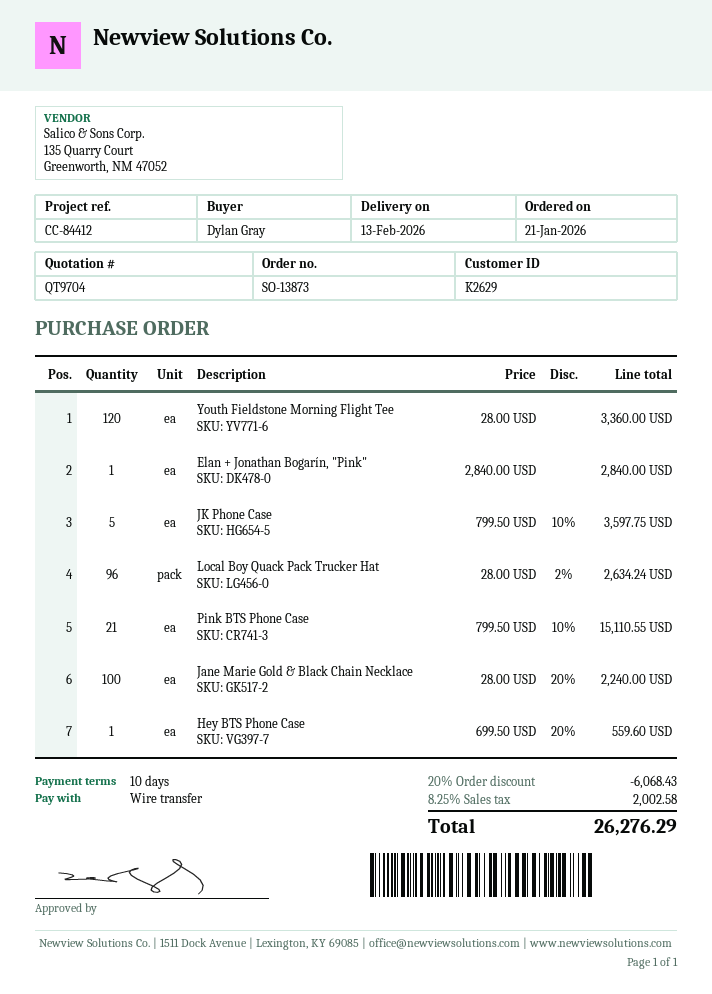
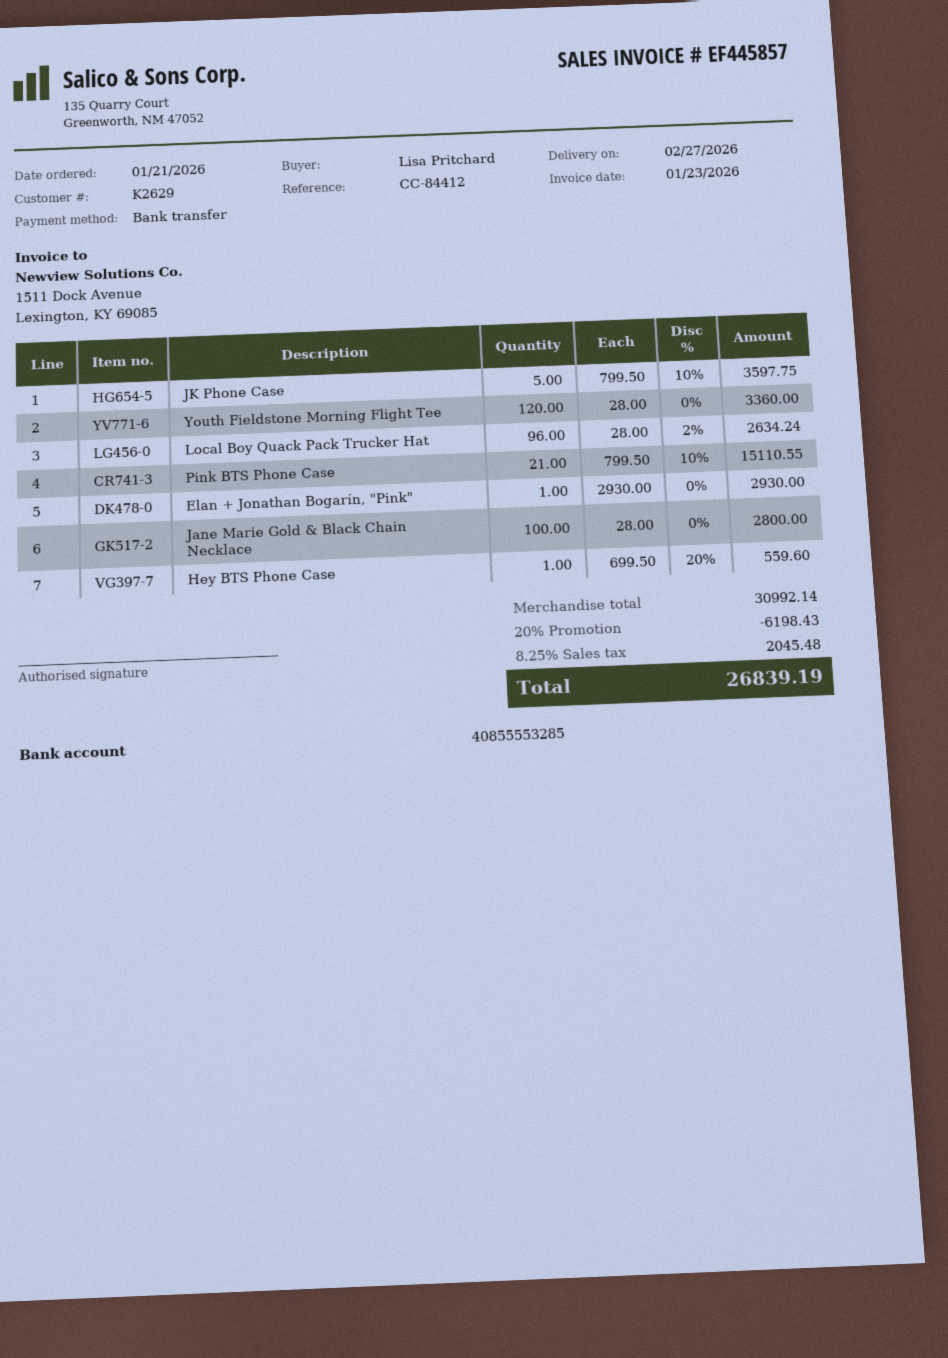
delivery date: 2026-02-13 -> 2026-02-27
ordered by: Dylan Gray -> Lisa Pritchard
Elan + Jonathan Bogarín, "Pink": 1 x 2840.00 = 2840.00 -> 1 x 2930.00 = 2930.00
Jane Marie Gold & Black Chain Necklace: 100 x 28.00 - 20% = 2240.00 -> 100 x 28.00 = 2800.00
discount: 20% = 6068.43 -> 20% = 6198.43
tax: 8.25% = 2002.58 -> 8.25% = 2045.48
total: 26276.29 -> 26839.19

